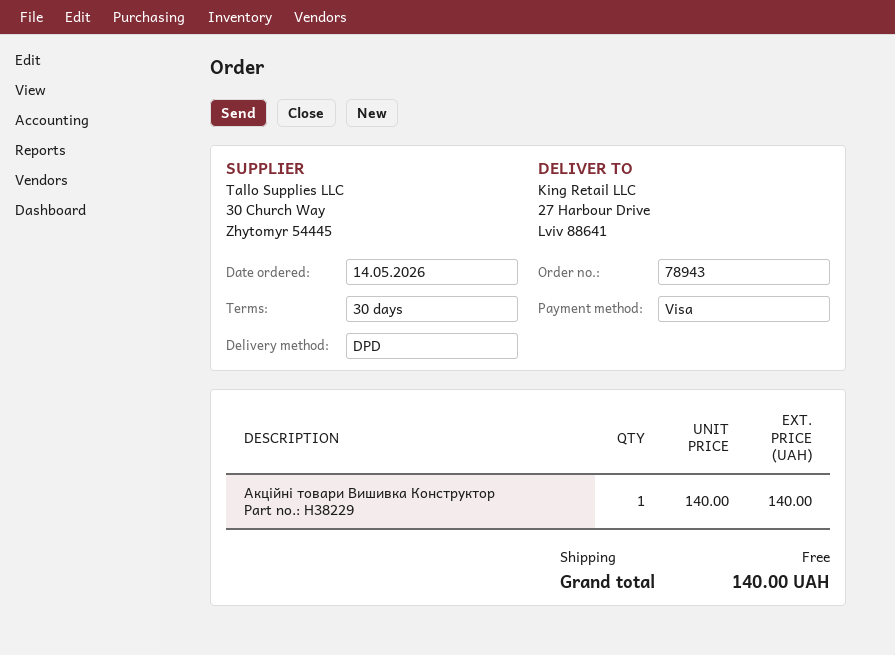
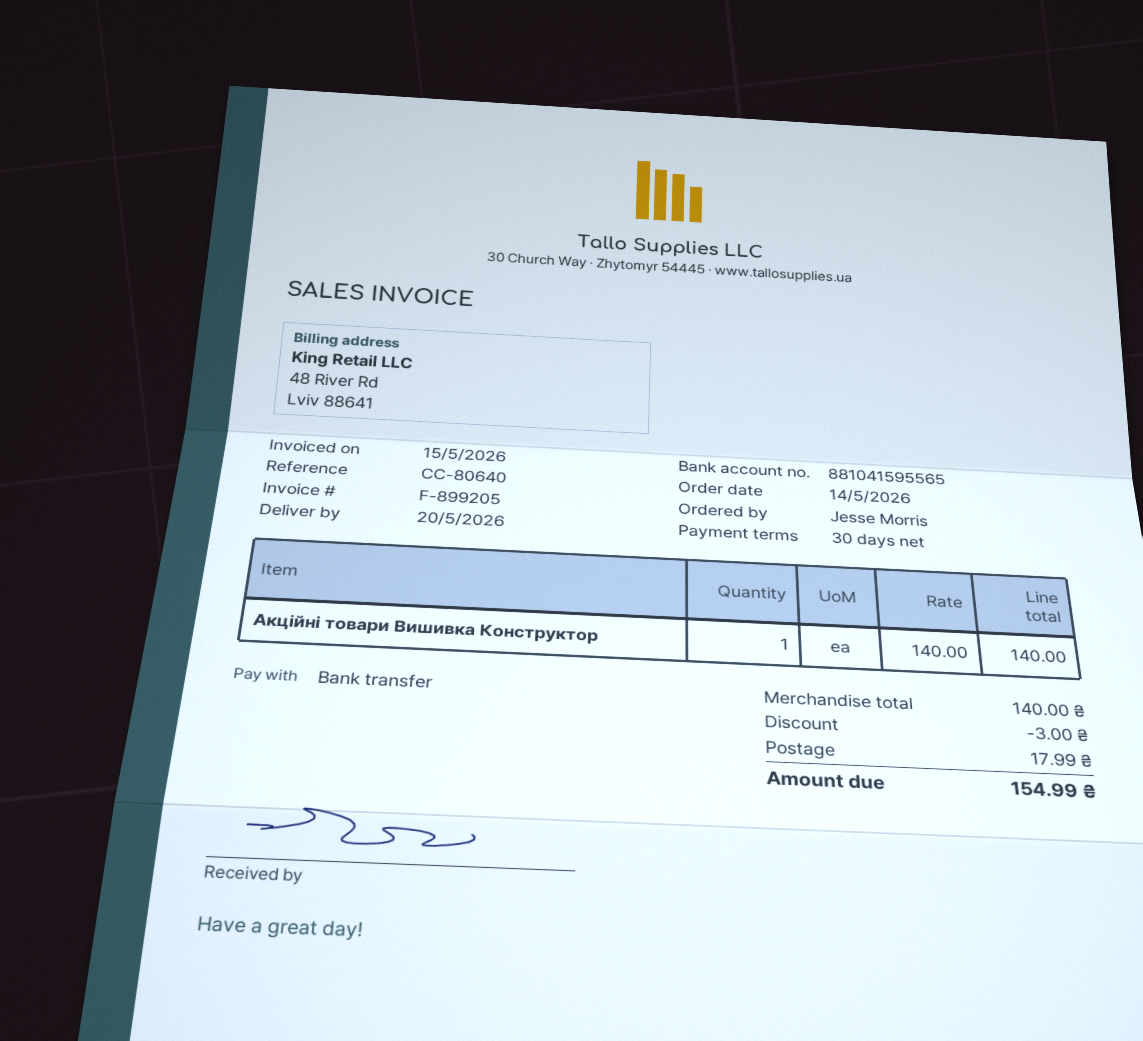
payment method: Visa -> bank transfer
discount: none -> 3.00
shipping: 0.00 -> 17.99
total: 140.00 -> 154.99

